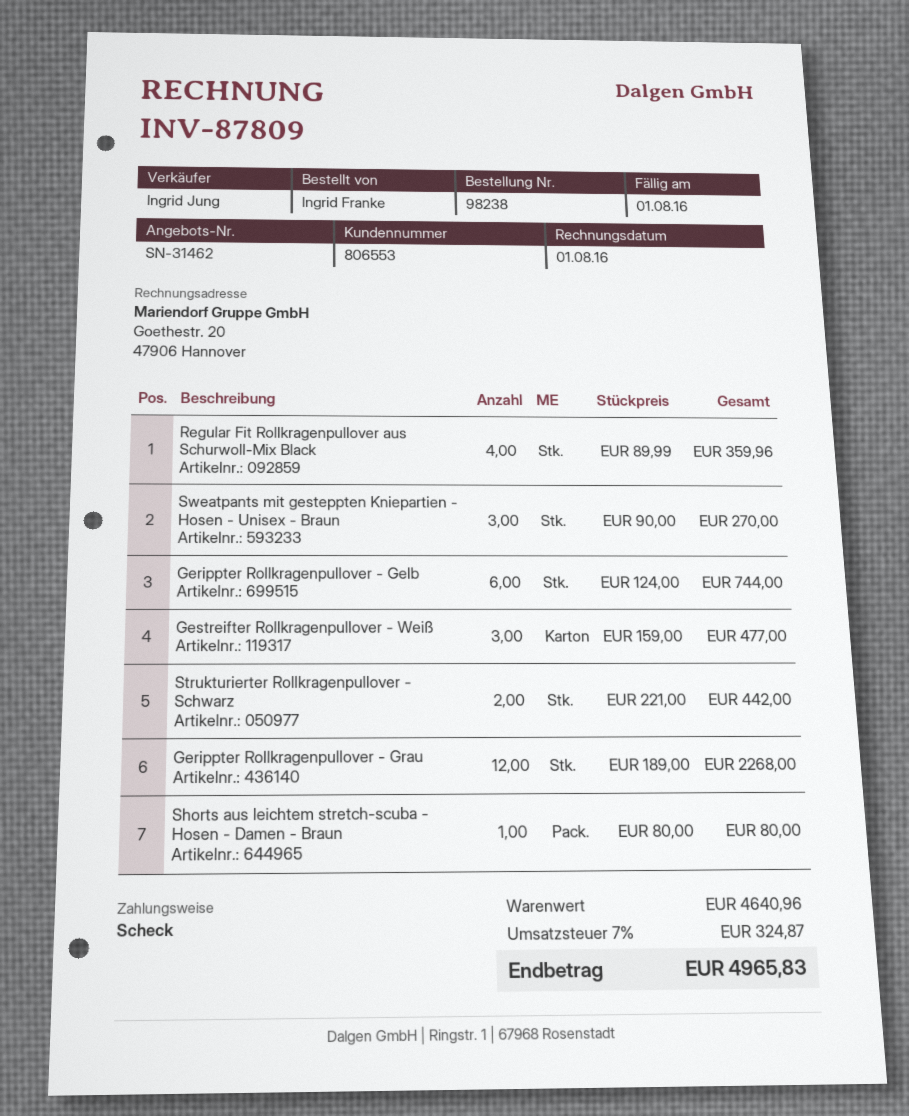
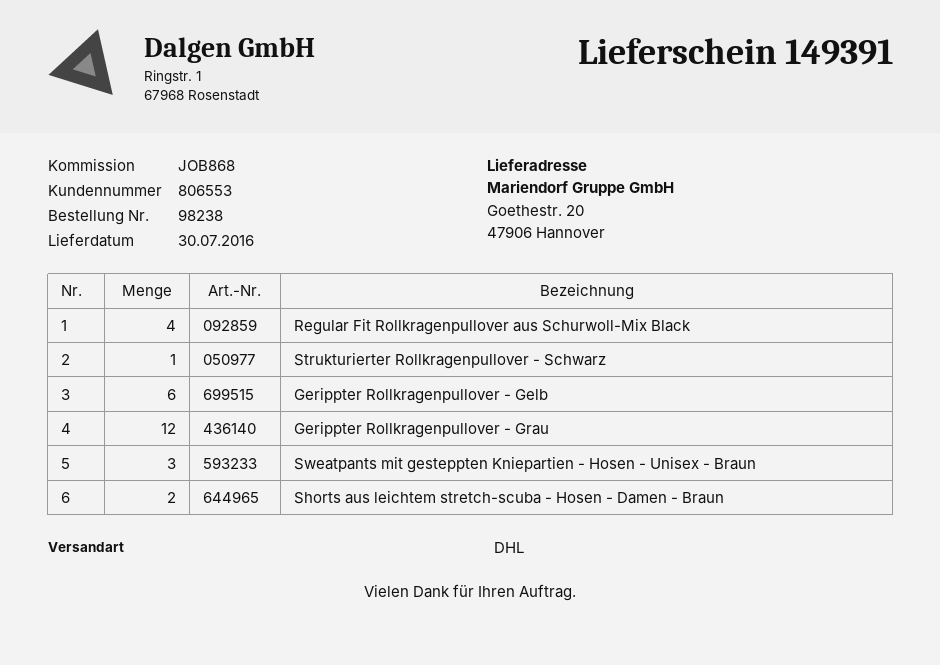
Gestreifter Rollkragenpullover - Weiß: 3 -> none
Strukturierter Rollkragenpullover - Schwarz: 2 -> 1
Shorts aus leichtem stretch-scuba - Hosen - Damen - Braun: 1 -> 2

